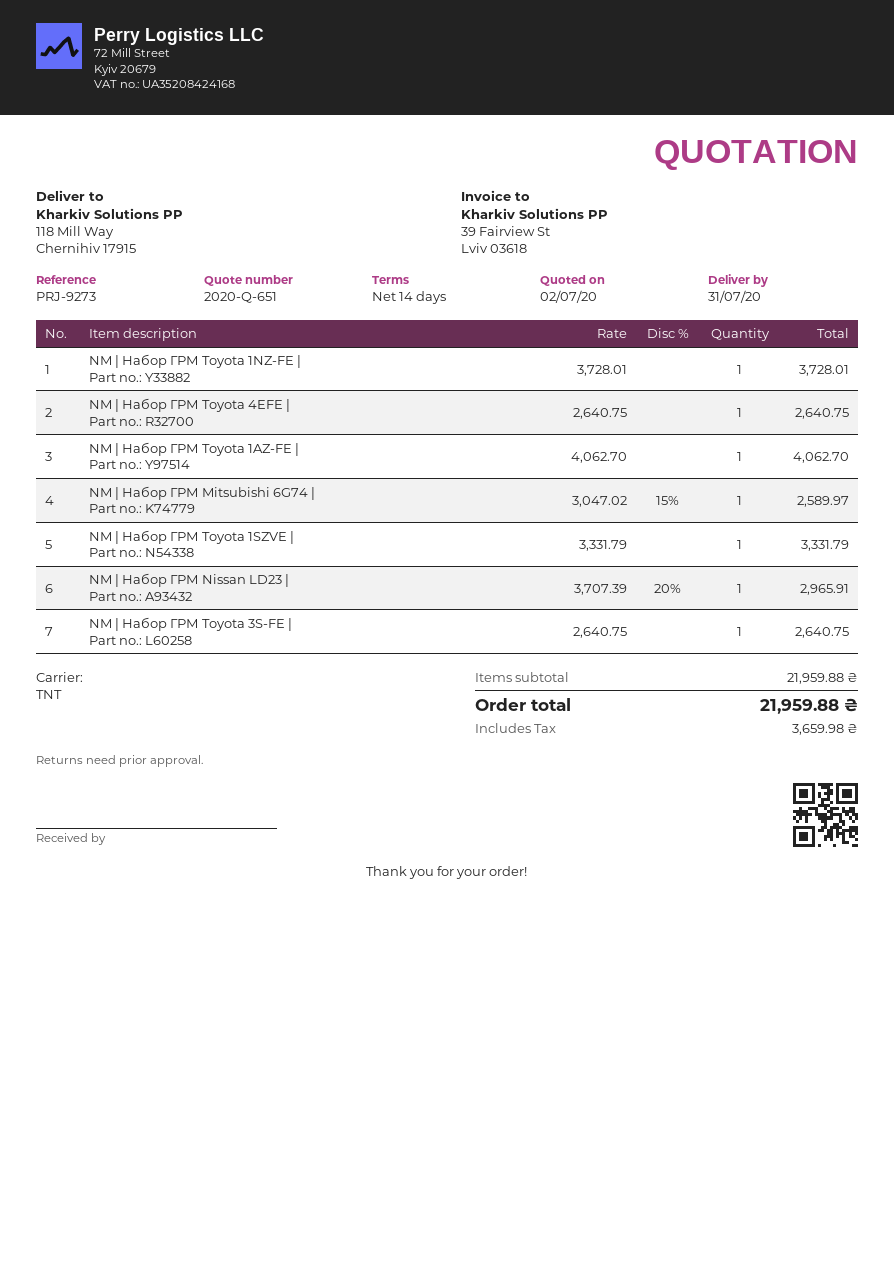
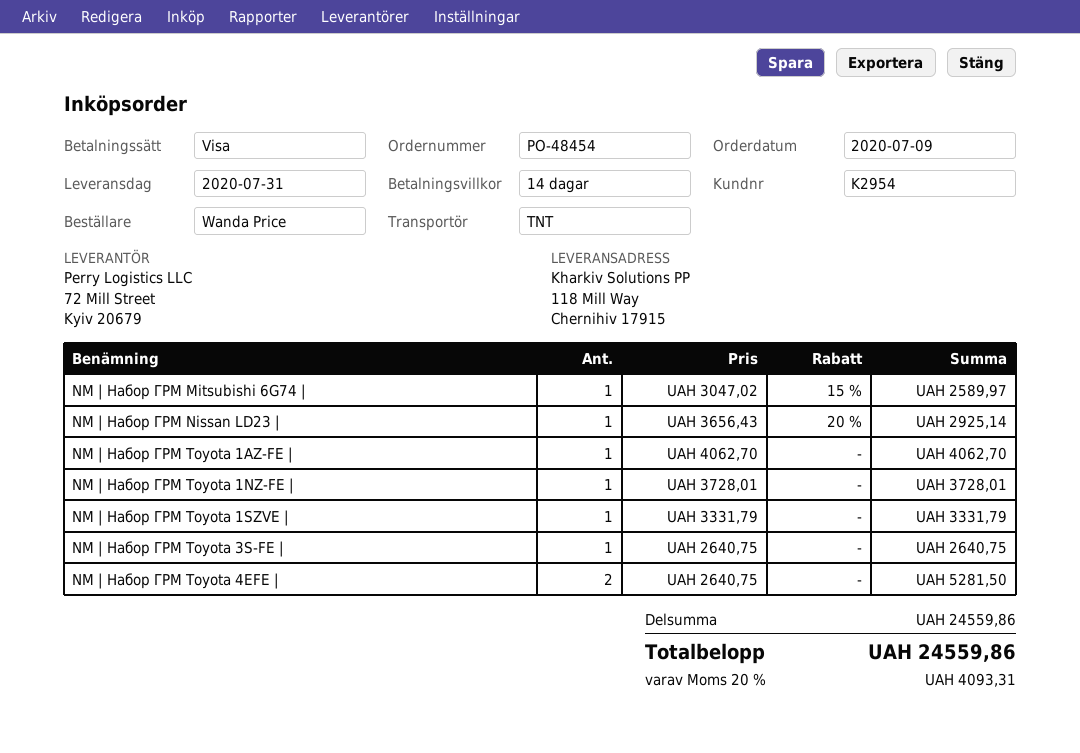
NM | Набор ГРМ Toyota 4EFE |: 1 x 2640.75 = 2640.75 -> 2 x 2640.75 = 5281.50
NM | Набор ГРМ Nissan LD23 |: 1 x 3707.39 - 20% = 2965.91 -> 1 x 3656.43 - 20% = 2925.14
subtotal: 21959.88 -> 24559.86
tax: 3659.98 -> 4093.31
total: 21959.88 -> 24559.86

